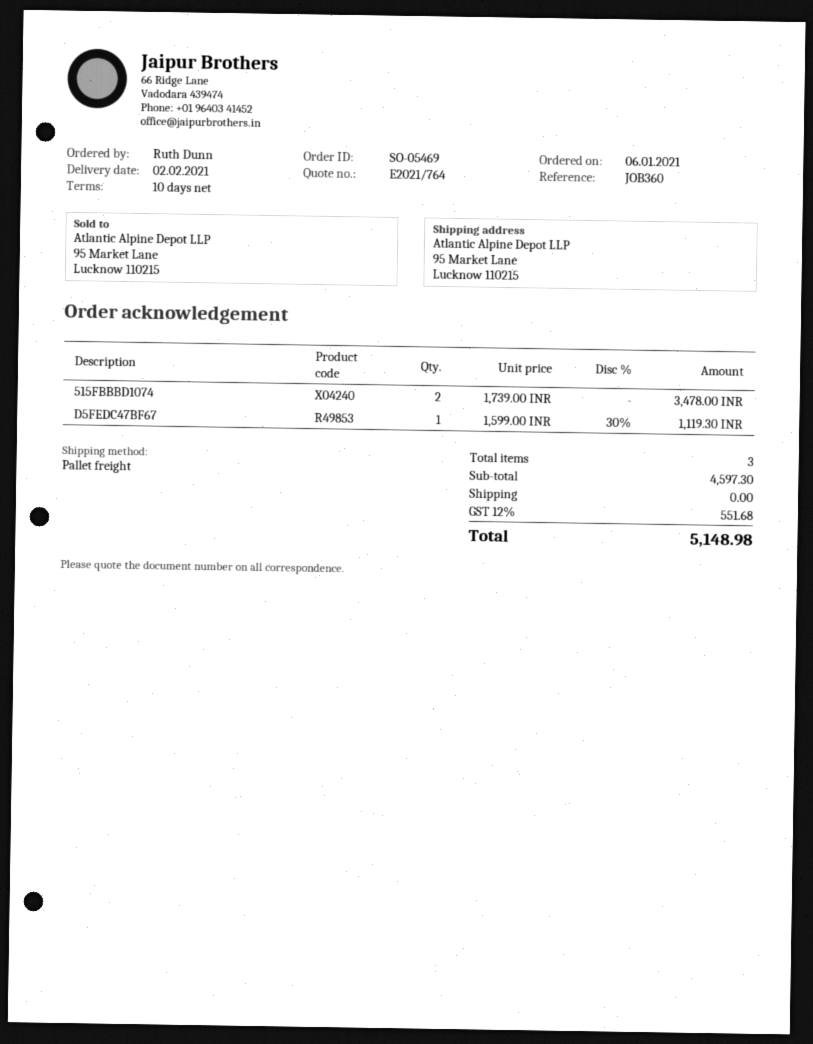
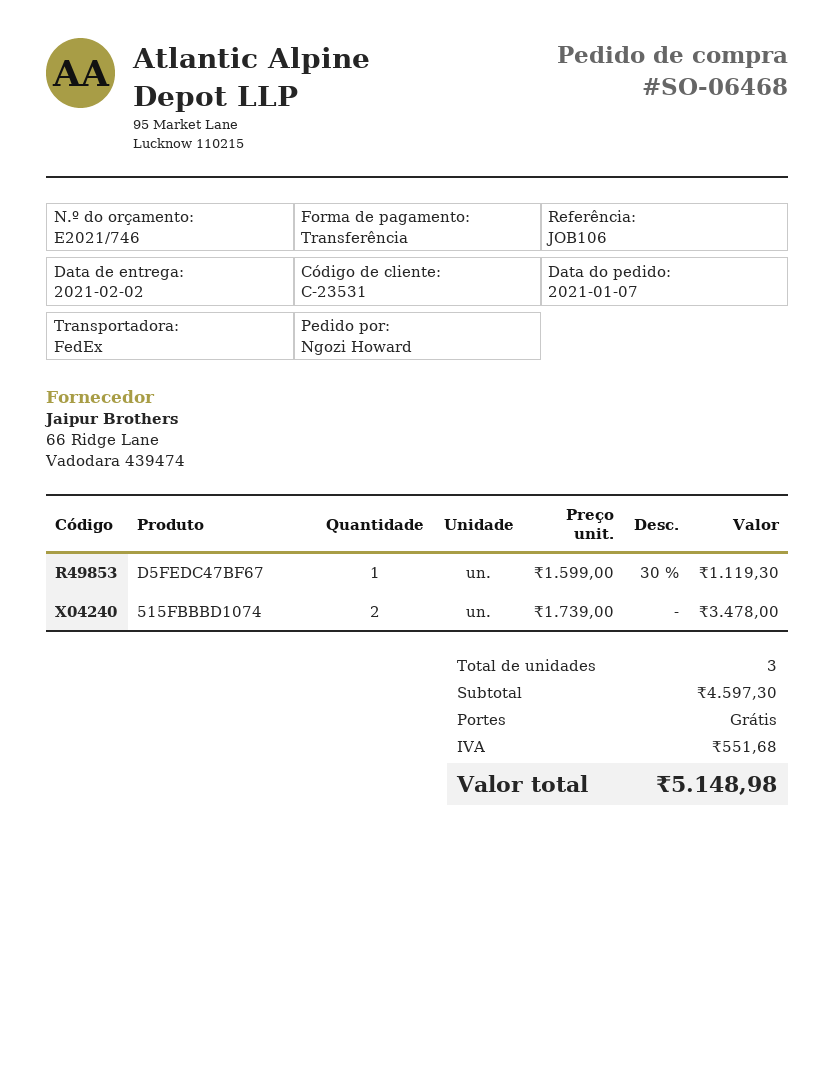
quote number: E2021/764 -> E2021/746
order number: SO-05469 -> SO-06468
order date: 2021-01-06 -> 2021-01-07
reference: JOB360 -> JOB106
ordered by: Ruth Dunn -> Ngozi Howard
shipping method: pallet freight -> FedEx

